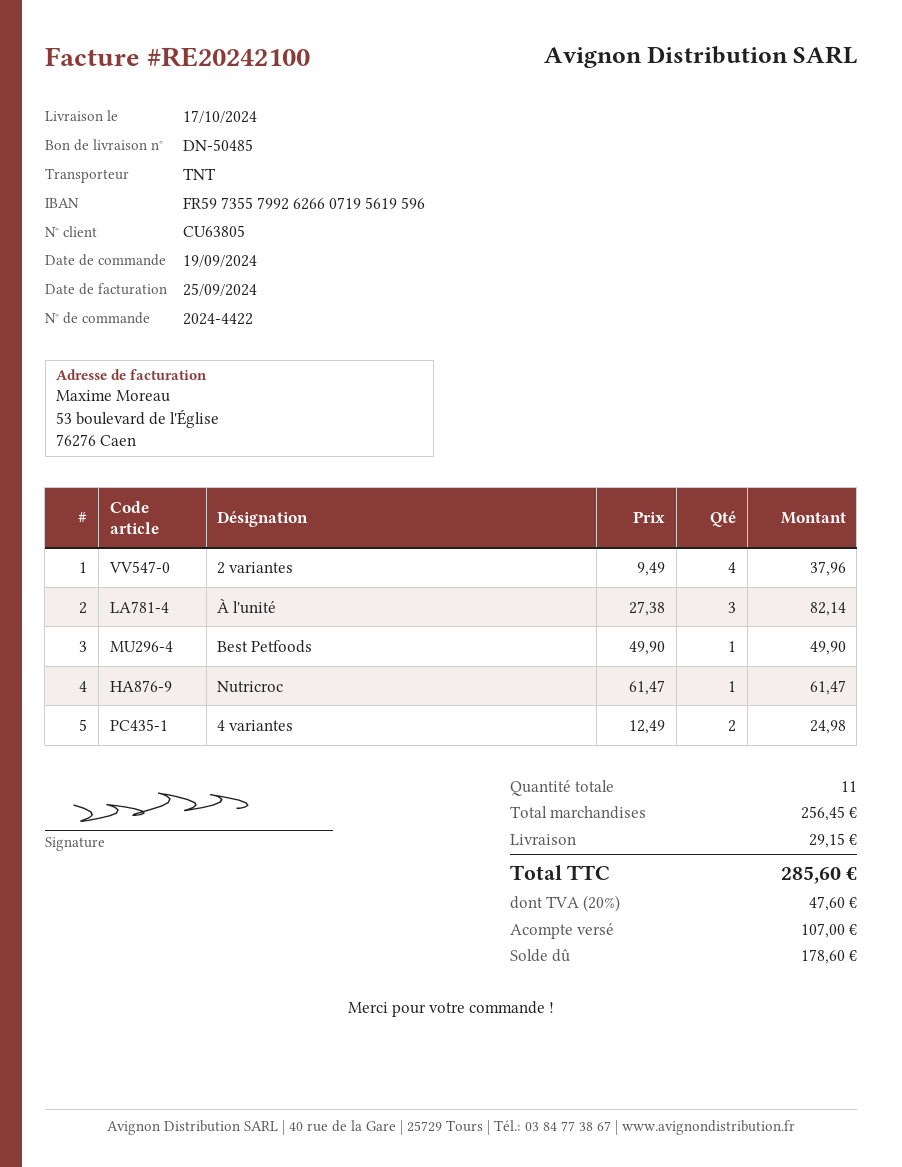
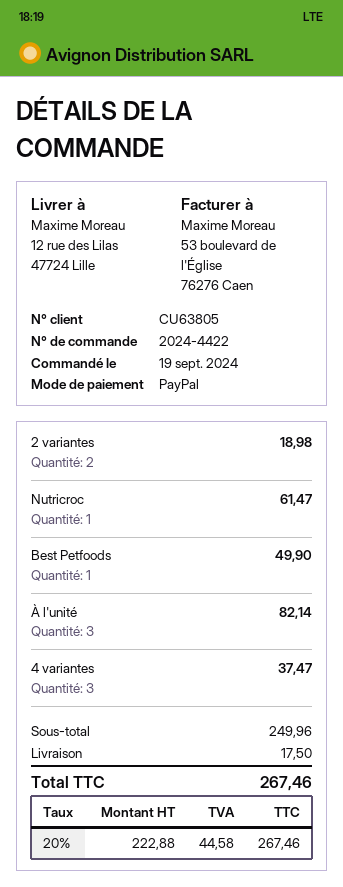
2 variantes: 4 for 37.96 -> 2 for 18.98
4 variantes: 2 for 24.98 -> 3 for 37.47
subtotal: 256.45 -> 249.96
shipping: 29.15 -> 17.50
tax: 20% = 47.60 -> 20% = 44.58
total: 285.60 -> 267.46

